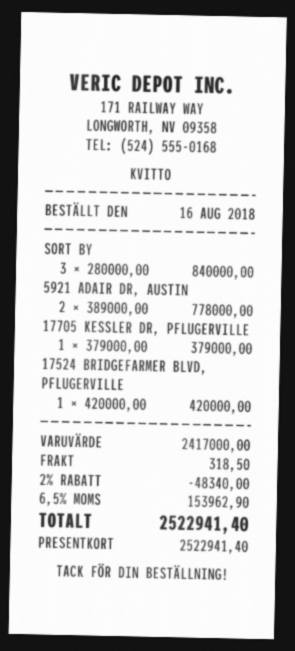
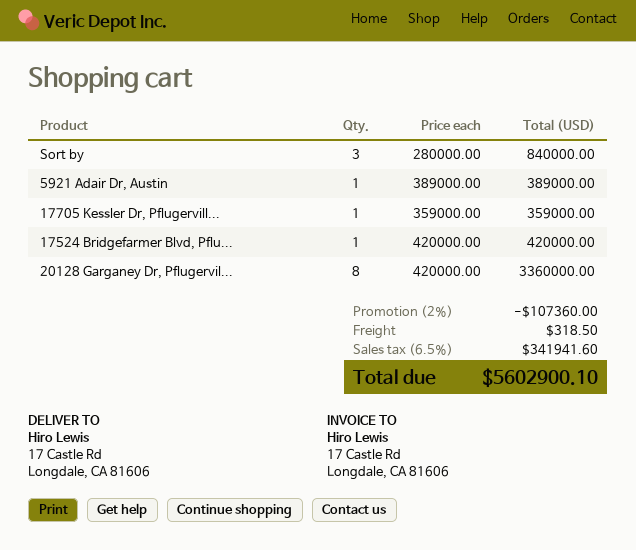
5921 ADAIR DR, AUSTIN: 2 x 389000.00 = 778000.00 -> 1 x 389000.00 = 389000.00
17705 KESSLER DR, PFLUGERVILLE: 1 x 379000.00 = 379000.00 -> 1 x 359000.00 = 359000.00
20128 Garganey Dr, Pflugervil...: none -> 8 x 420000.00 = 3360000.00
discount: 2% = 48340.00 -> 2% = 107360.00
tax: 6.5% = 153962.90 -> 6.5% = 341941.60
total: 2522941.40 -> 5602900.10

